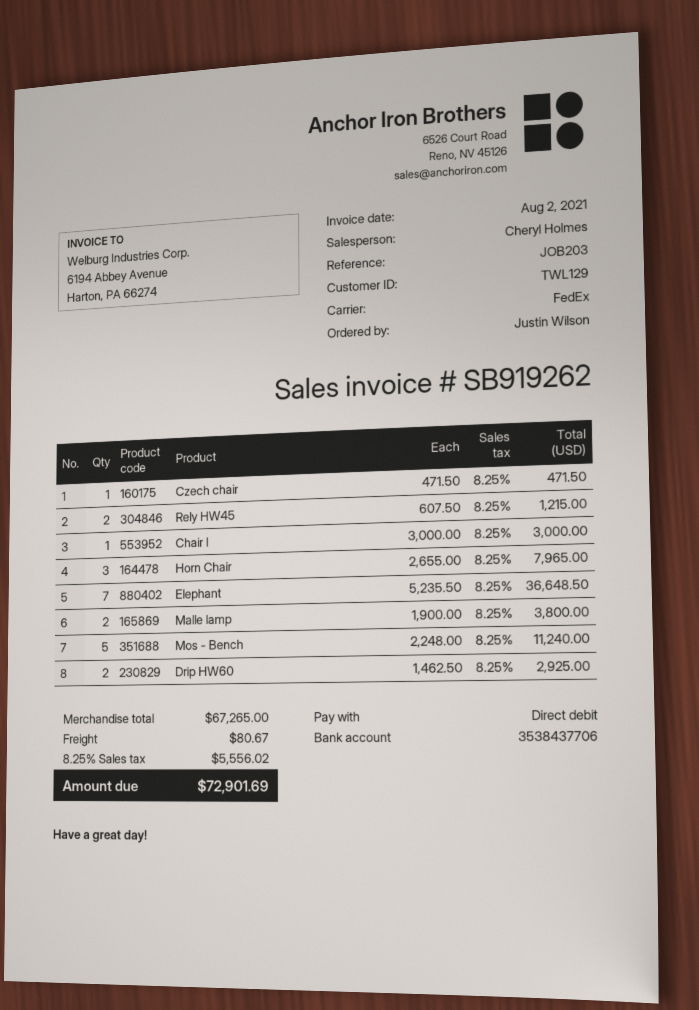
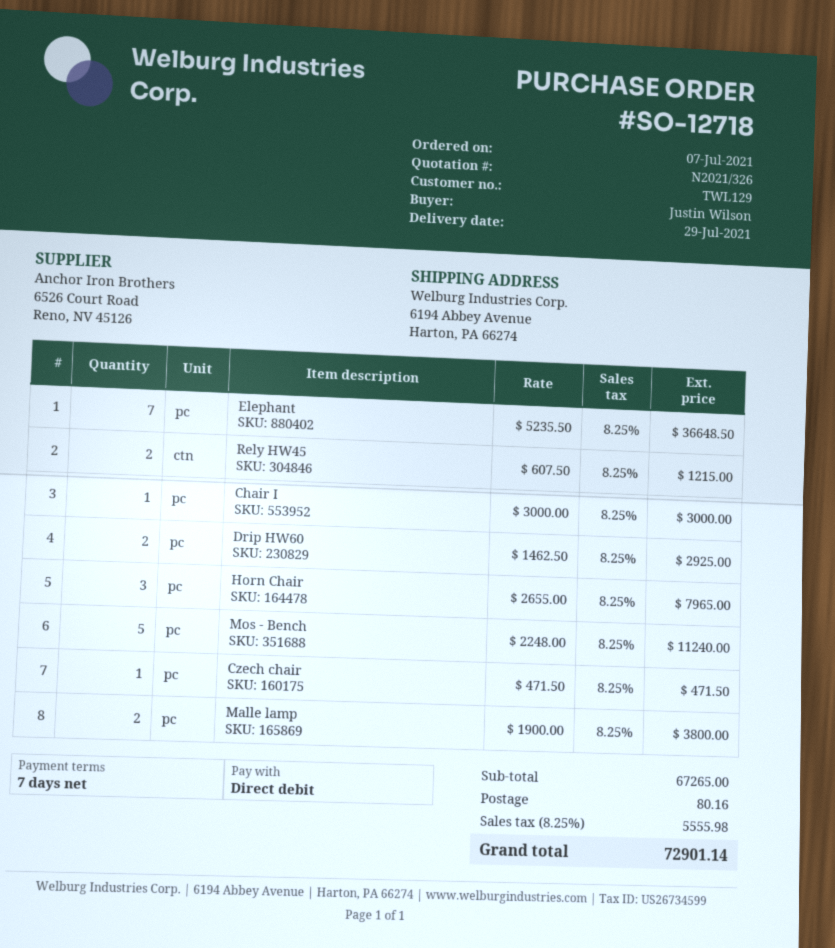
shipping: 80.67 -> 80.16
tax: 8.25% = 5556.02 -> 8.25% = 5555.98
total: 72901.69 -> 72901.14

